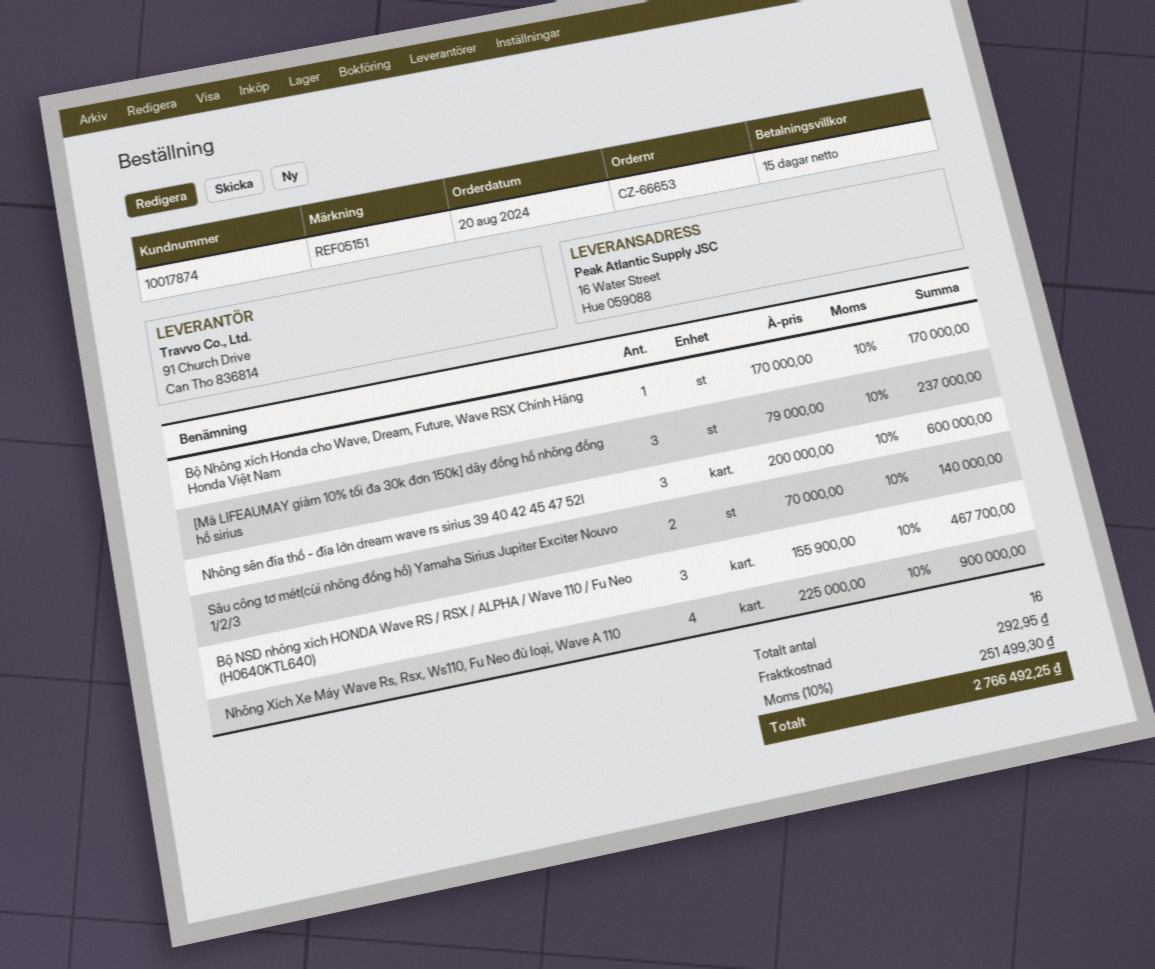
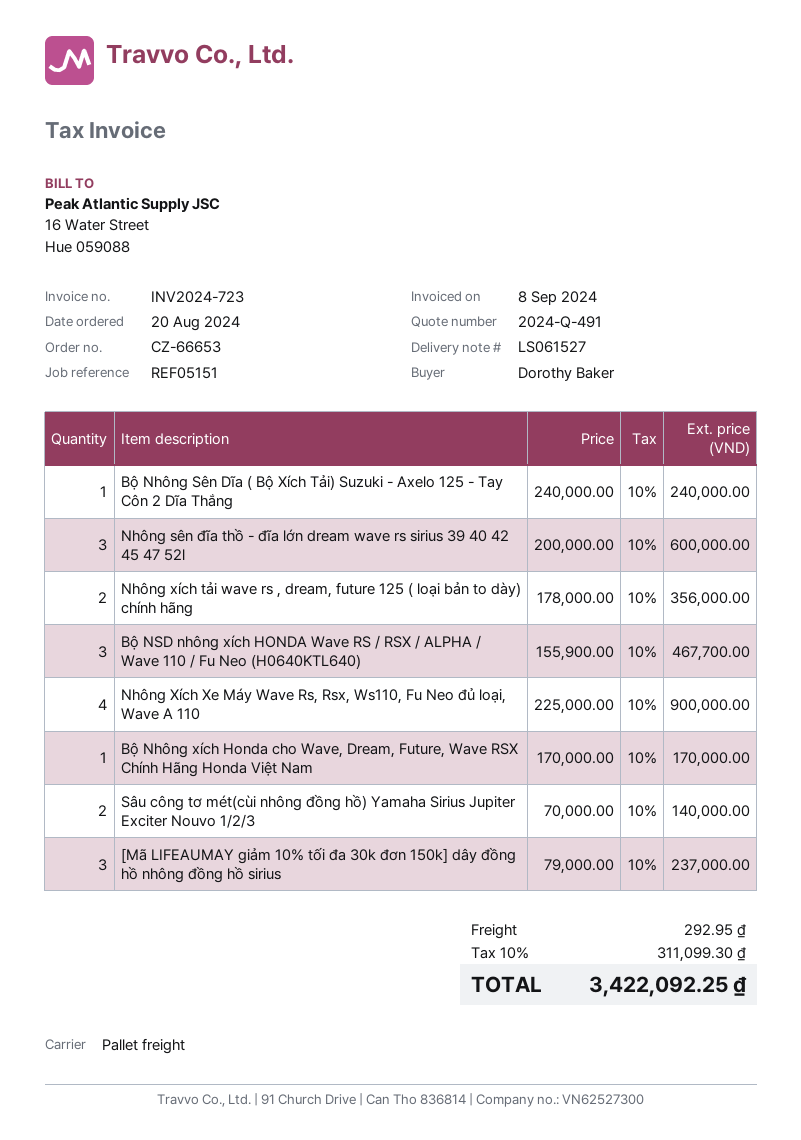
Bộ Nhông Sên Dĩa ( Bộ Xích Tải) Suzuki - Axelo 125 - Tay Côn 2 Dĩa Thắng: none -> 1 x 240000.00 = 240000.00
Nhông xích tải wave rs , dream, future 125 ( loại bản to dày) chính hãng: none -> 2 x 178000.00 = 356000.00
tax: 10% = 251499.30 -> 10% = 311099.30
total: 2766492.25 -> 3422092.25

